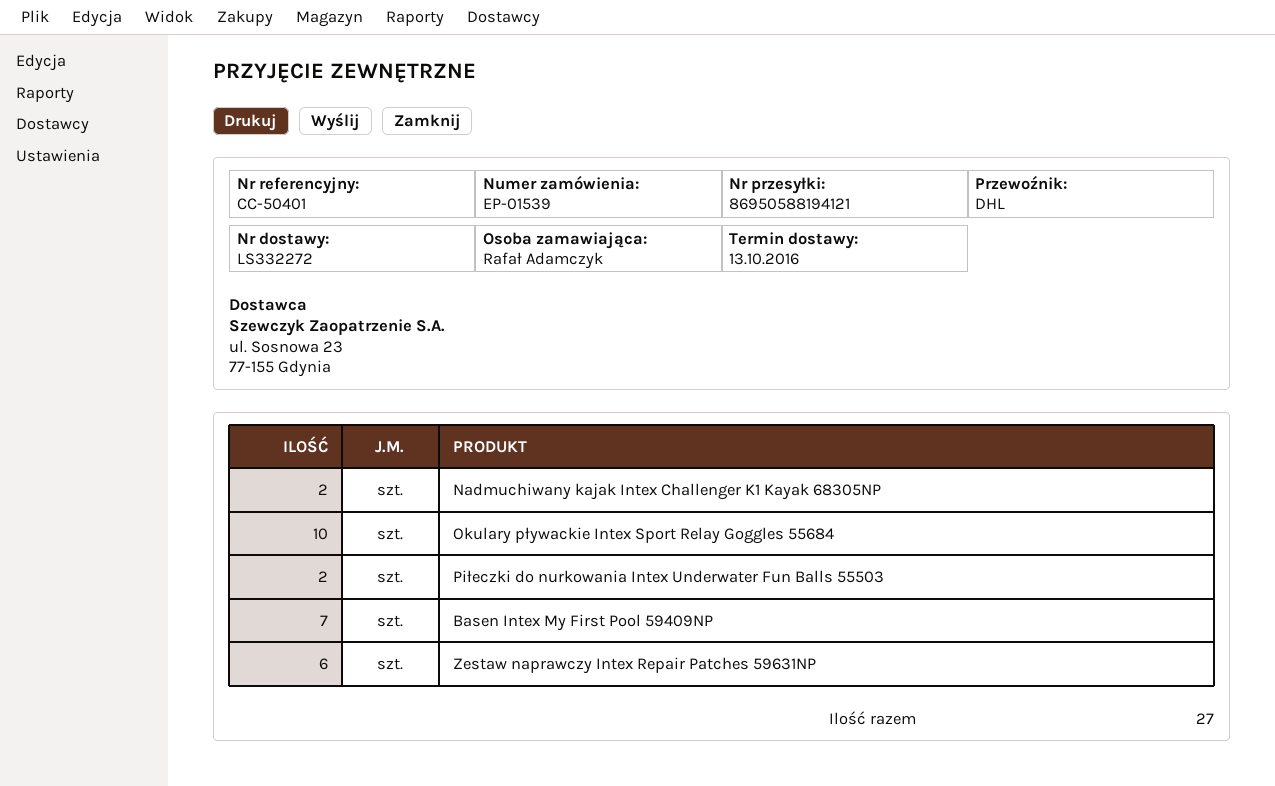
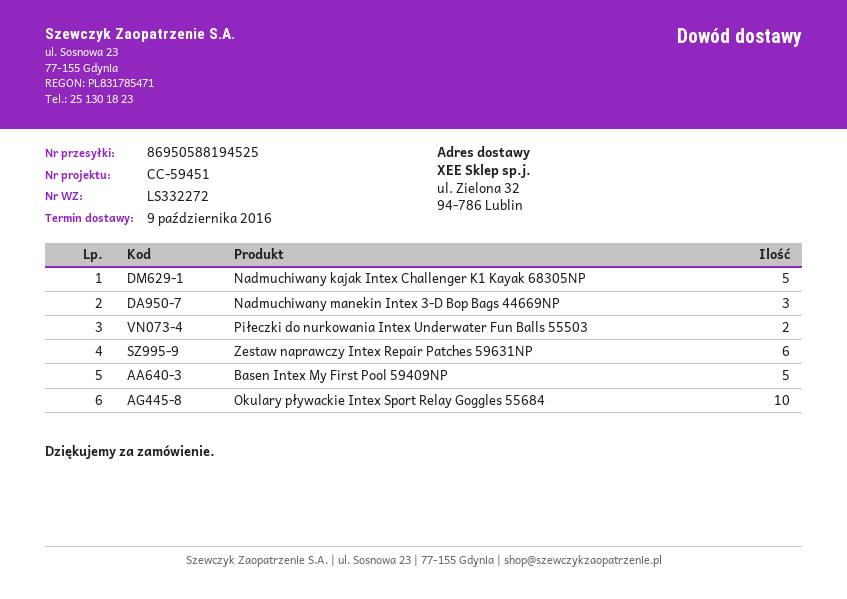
delivery date: 2016-10-13 -> 2016-10-09
reference: CC-50401 -> CC-59451
tracking number: 86950588194121 -> 86950588194525
Nadmuchiwany kajak Intex Challenger K1 Kayak 68305NP: 2 -> 5
Basen Intex My First Pool 59409NP: 7 -> 5
Nadmuchiwany manekin Intex 3-D Bop Bags 44669NP: none -> 3

